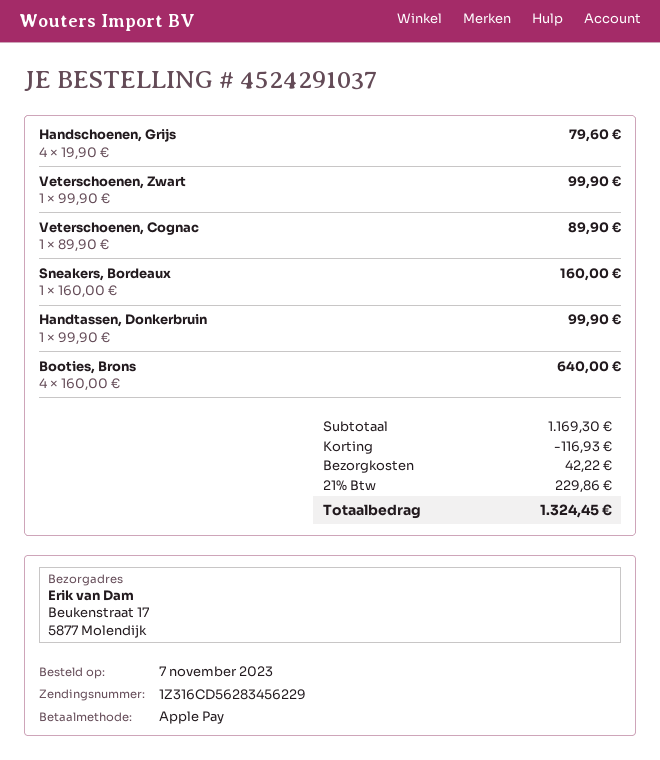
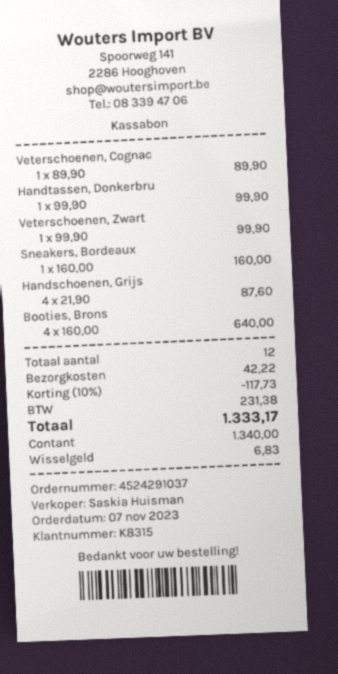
payment method: Apple Pay -> cash
Handschoenen, Grijs: 4 x 19.90 = 79.60 -> 4 x 21.90 = 87.60
discount: 116.93 -> 117.73
tax: 229.86 -> 231.38
total: 1324.45 -> 1333.17

